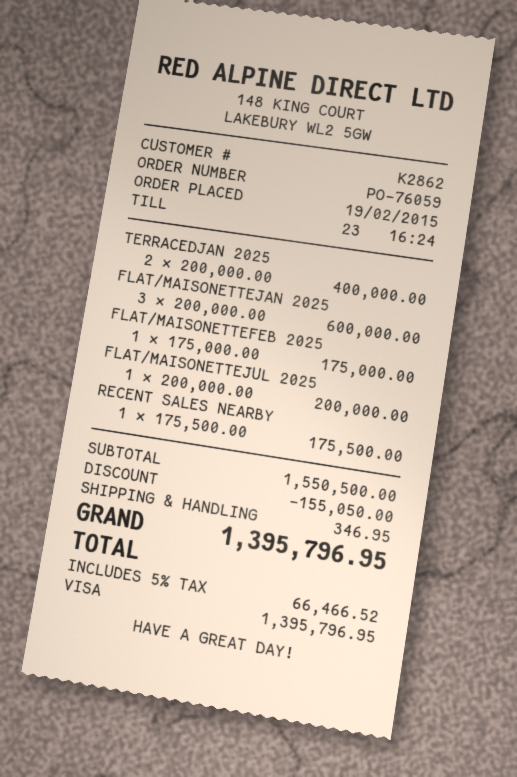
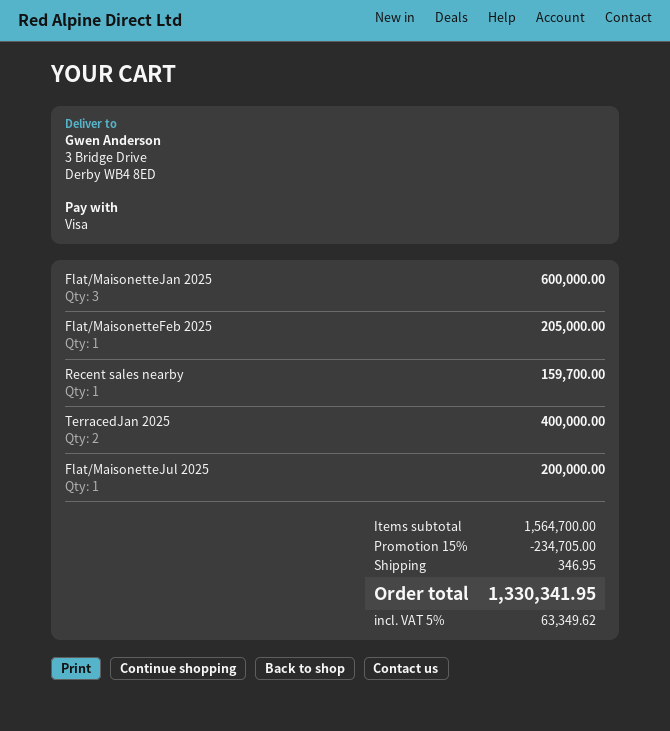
FLAT/MAISONETTEFEB 2025: 1 for 175000.00 -> 1 for 205000.00
RECENT SALES NEARBY: 1 for 175500.00 -> 1 for 159700.00
subtotal: 1550500.00 -> 1564700.00
discount: 155050.00 -> 234705.00
tax: 5% = 66466.52 -> 5% = 63349.62
total: 1395796.95 -> 1330341.95

